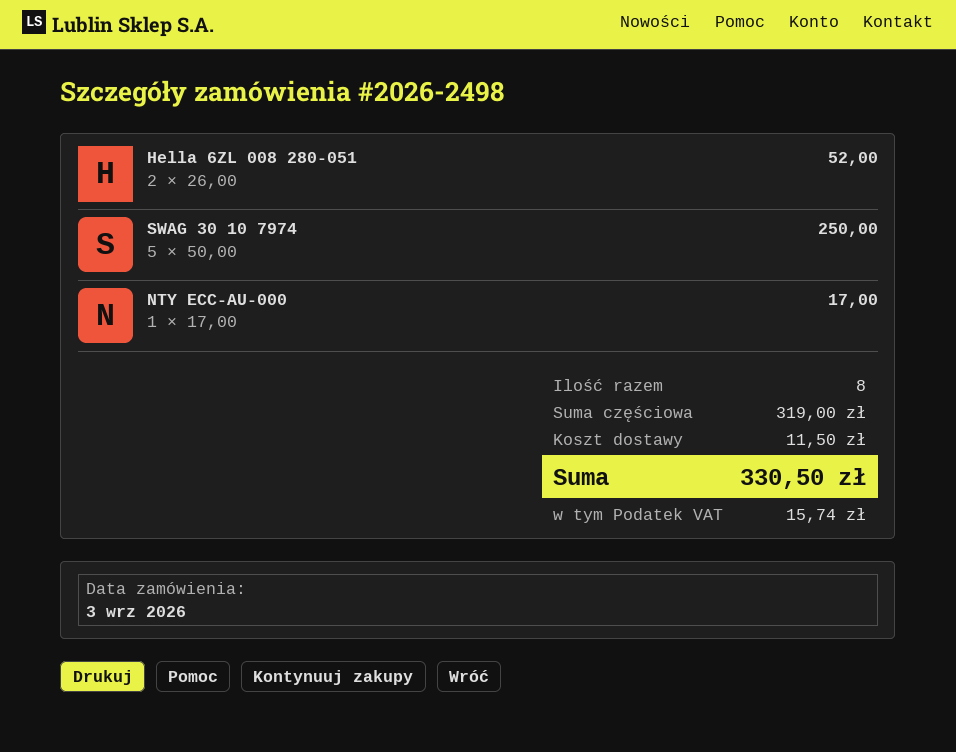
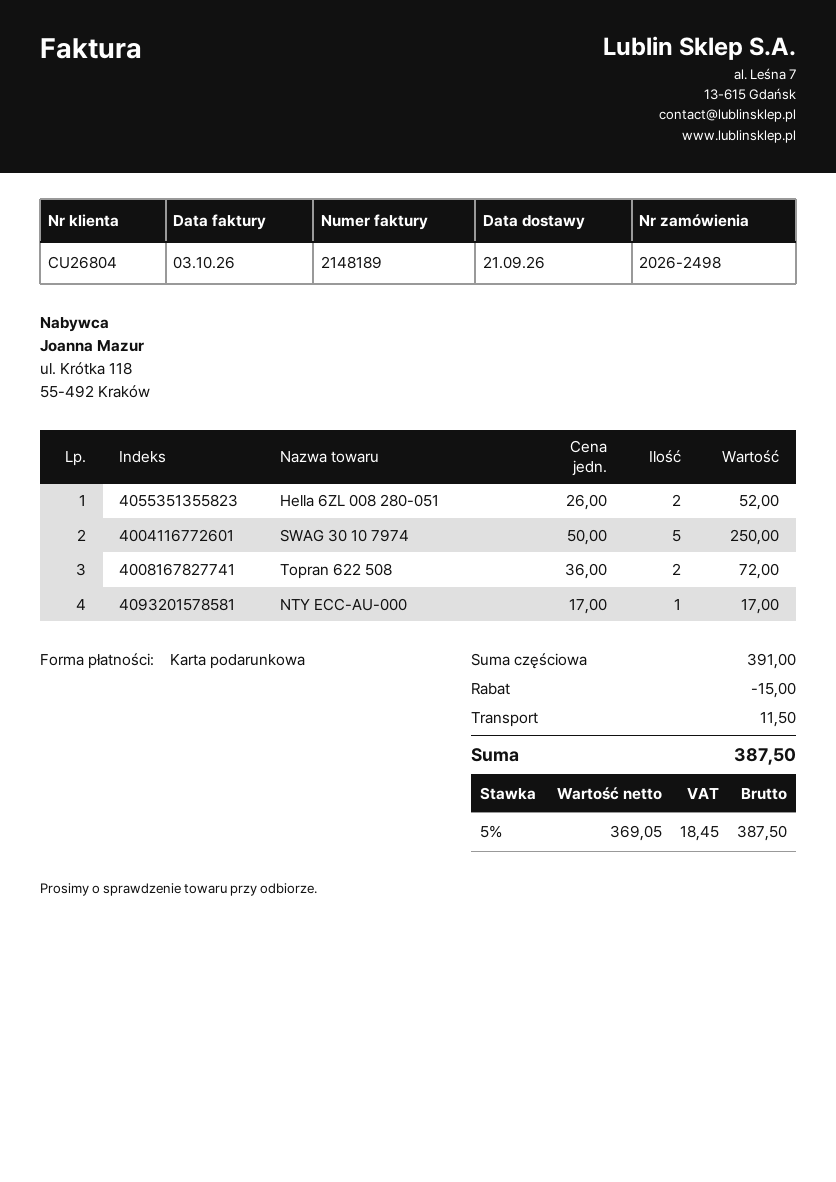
Topran 622 508: none -> 2 x 36.00 = 72.00
subtotal: 319.00 -> 391.00
discount: none -> 15.00
tax: 15.74 -> 18.45
total: 330.50 -> 387.50

